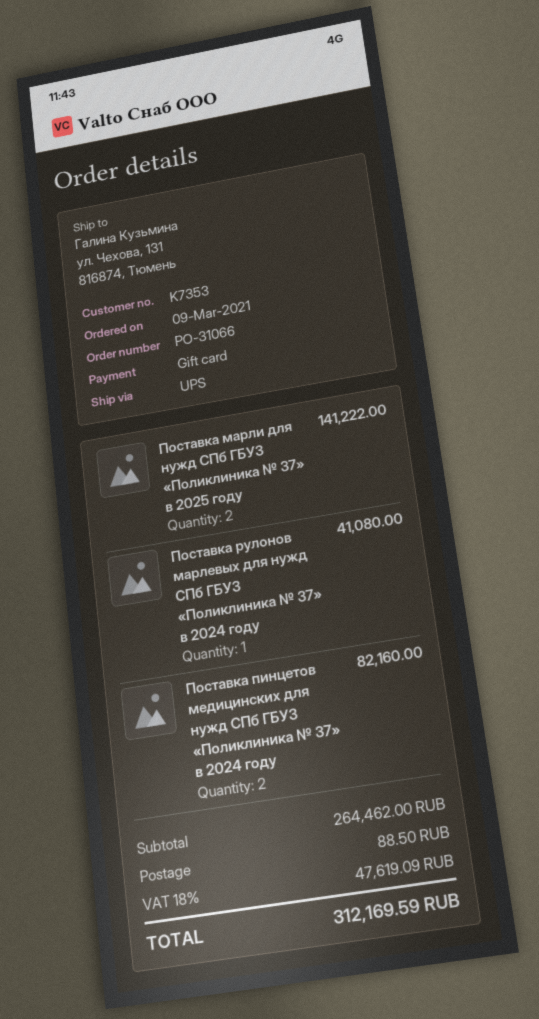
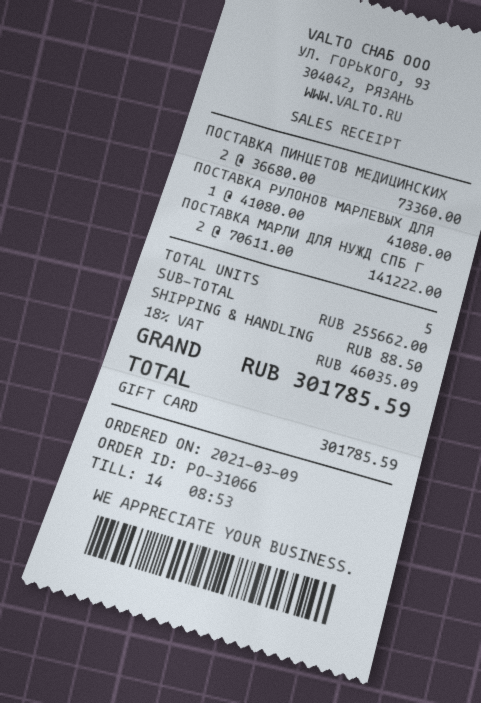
Поставка пинцетов медицинских для нужд СПб ГБУЗ «Поликлиника № 37» в 2024 году: 2 for 82160.00 -> 2 for 73360.00
subtotal: 264462.00 -> 255662.00
tax: 18% = 47619.09 -> 18% = 46035.09
total: 312169.59 -> 301785.59

